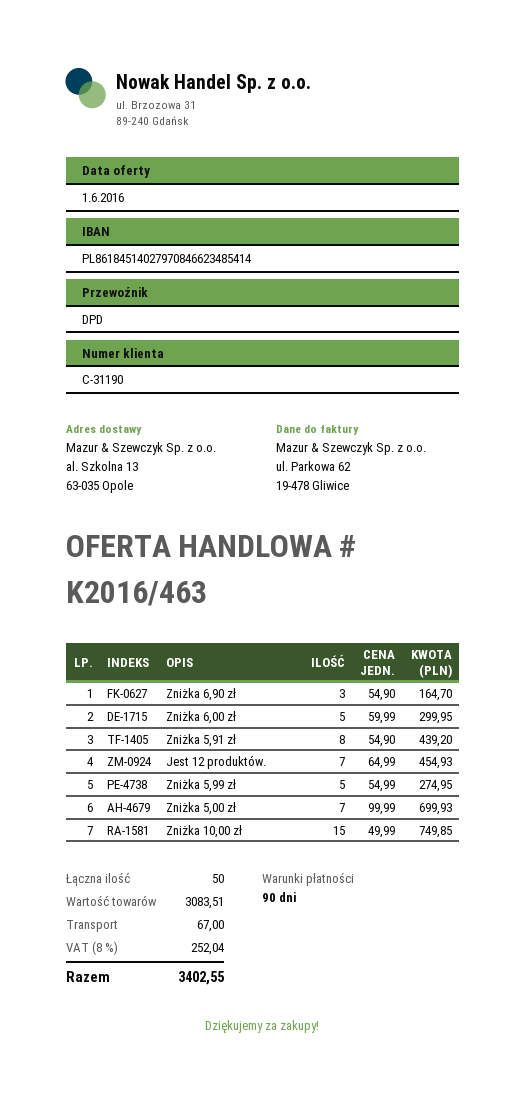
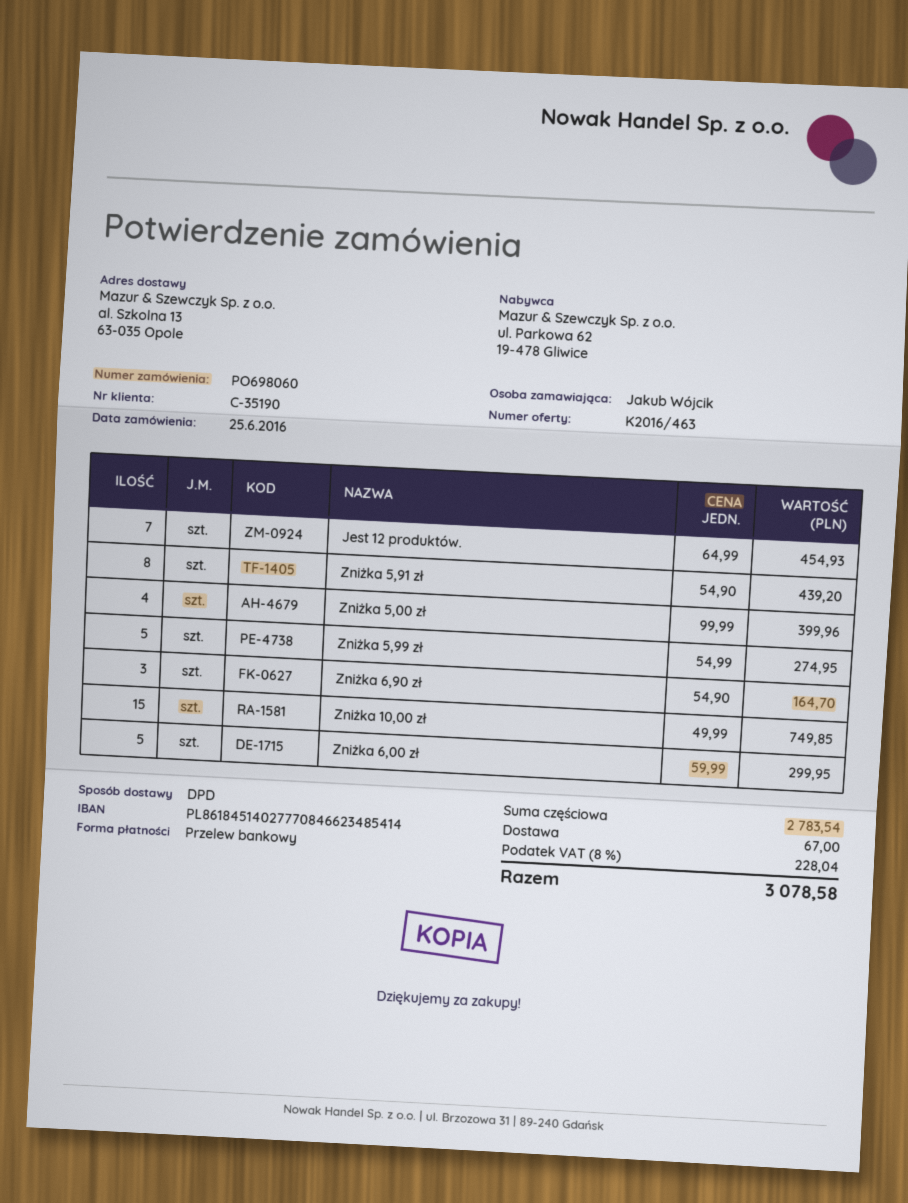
customer number: C-31190 -> C-35190
bank account: PL86184514027970846623485414 -> PL86184514027770846623485414
Zniżka 5,00 zł: 7 x 99.99 = 699.93 -> 4 x 99.99 = 399.96
subtotal: 3083.51 -> 2783.54
tax: 8% = 252.04 -> 8% = 228.04
total: 3402.55 -> 3078.58

